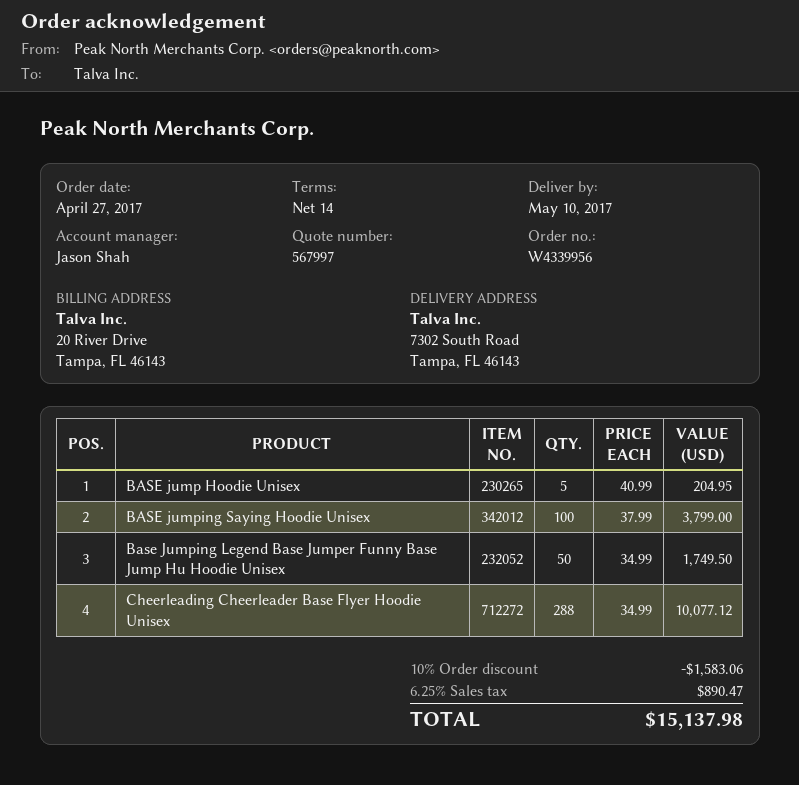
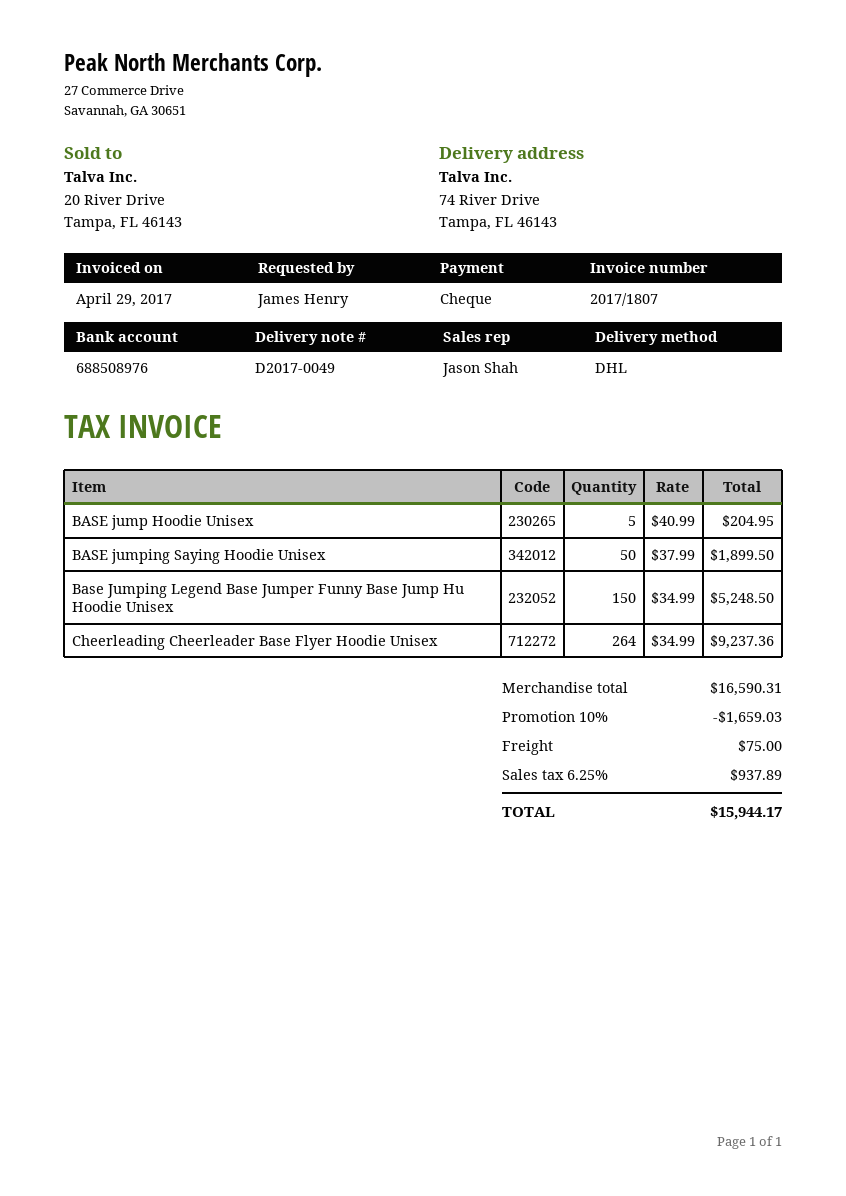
ship to: 7302 South Road, Tampa, FL 46143 -> 74 River Drive, Tampa, FL 46143
BASE jumping Saying Hoodie Unisex: 100 x 37.99 = 3799.00 -> 50 x 37.99 = 1899.50
Base Jumping Legend Base Jumper Funny Base Jump Hu Hoodie Unisex: 50 x 34.99 = 1749.50 -> 150 x 34.99 = 5248.50
Cheerleading Cheerleader Base Flyer Hoodie Unisex: 288 x 34.99 = 10077.12 -> 264 x 34.99 = 9237.36
discount: 10% = 1583.06 -> 10% = 1659.03
shipping: none -> 75.00
tax: 6.25% = 890.47 -> 6.25% = 937.89
total: 15137.98 -> 15944.17

